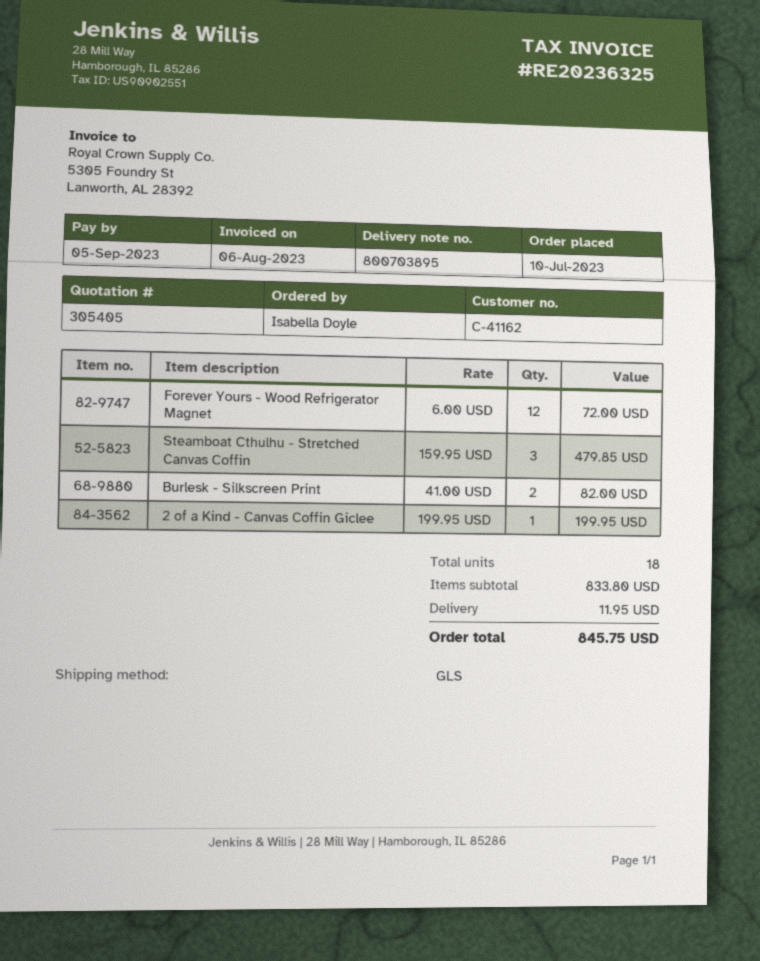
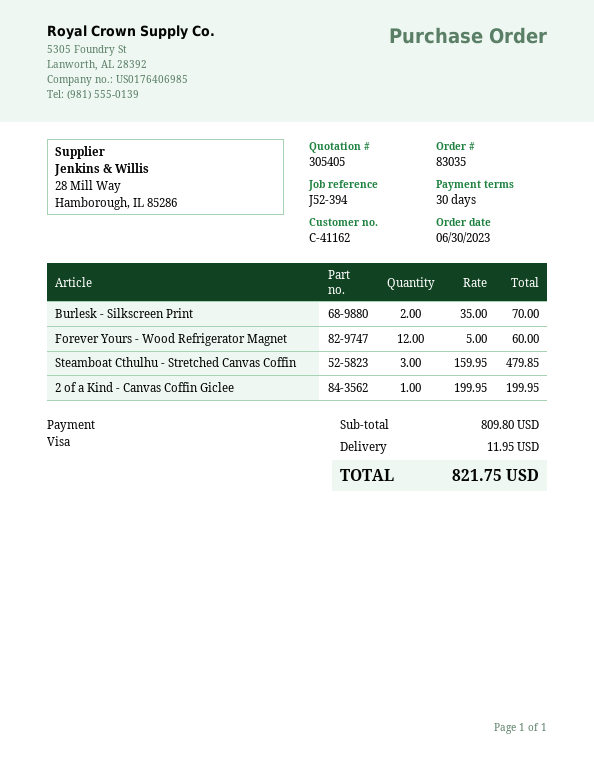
order date: 2023-07-10 -> 2023-06-30
Forever Yours - Wood Refrigerator Magnet: 12 x 6.00 = 72.00 -> 12 x 5.00 = 60.00
Burlesk - Silkscreen Print: 2 x 41.00 = 82.00 -> 2 x 35.00 = 70.00
subtotal: 833.80 -> 809.80
total: 845.75 -> 821.75

